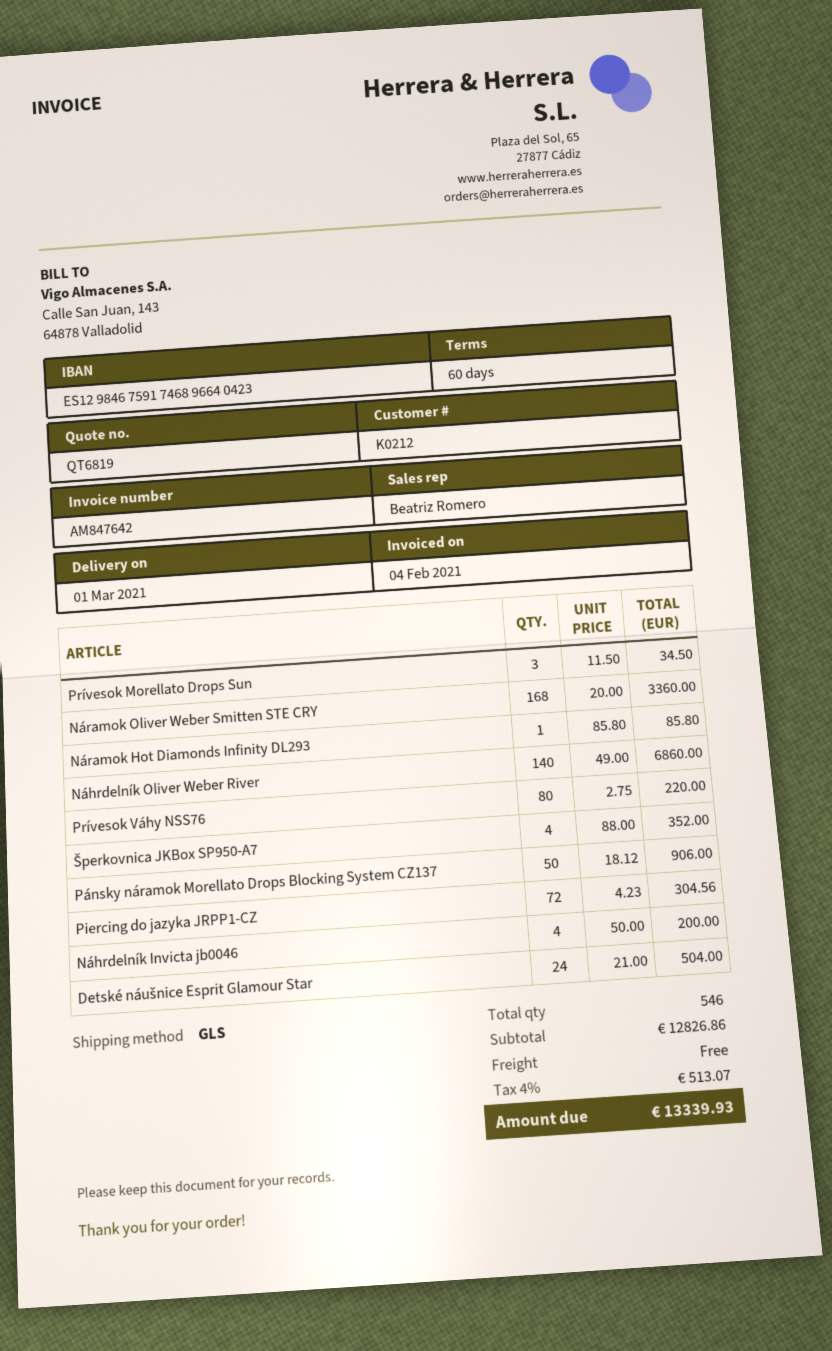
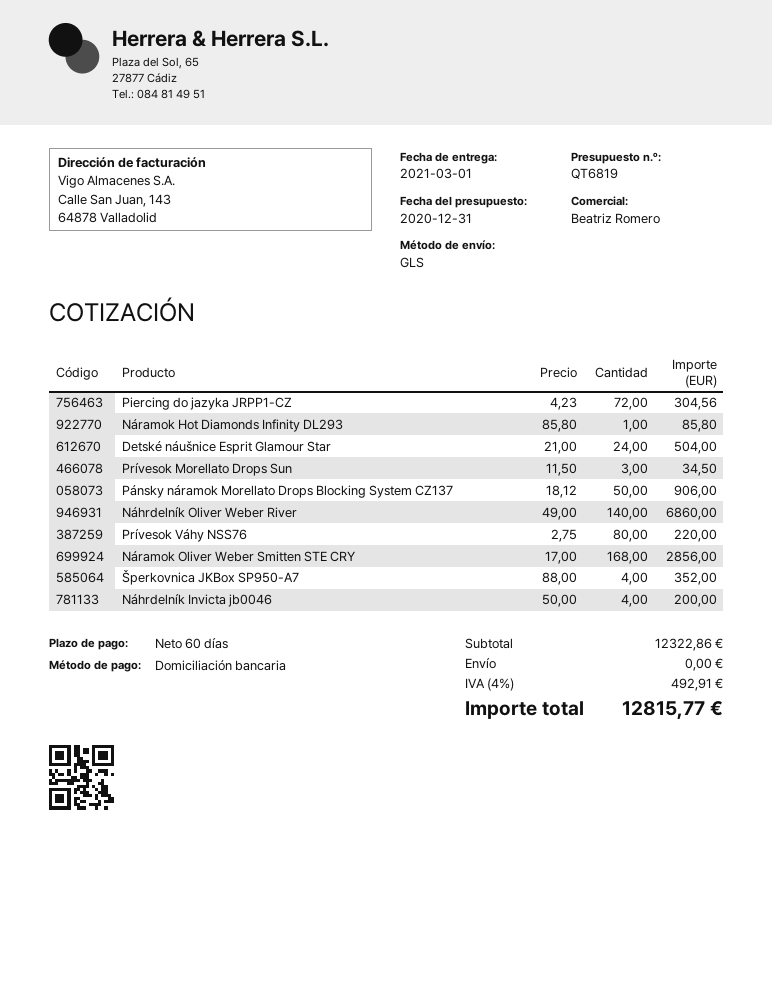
Náramok Oliver Weber Smitten STE CRY: 168 x 20.00 = 3360.00 -> 168 x 17.00 = 2856.00
subtotal: 12826.86 -> 12322.86
tax: 4% = 513.07 -> 4% = 492.91
total: 13339.93 -> 12815.77

